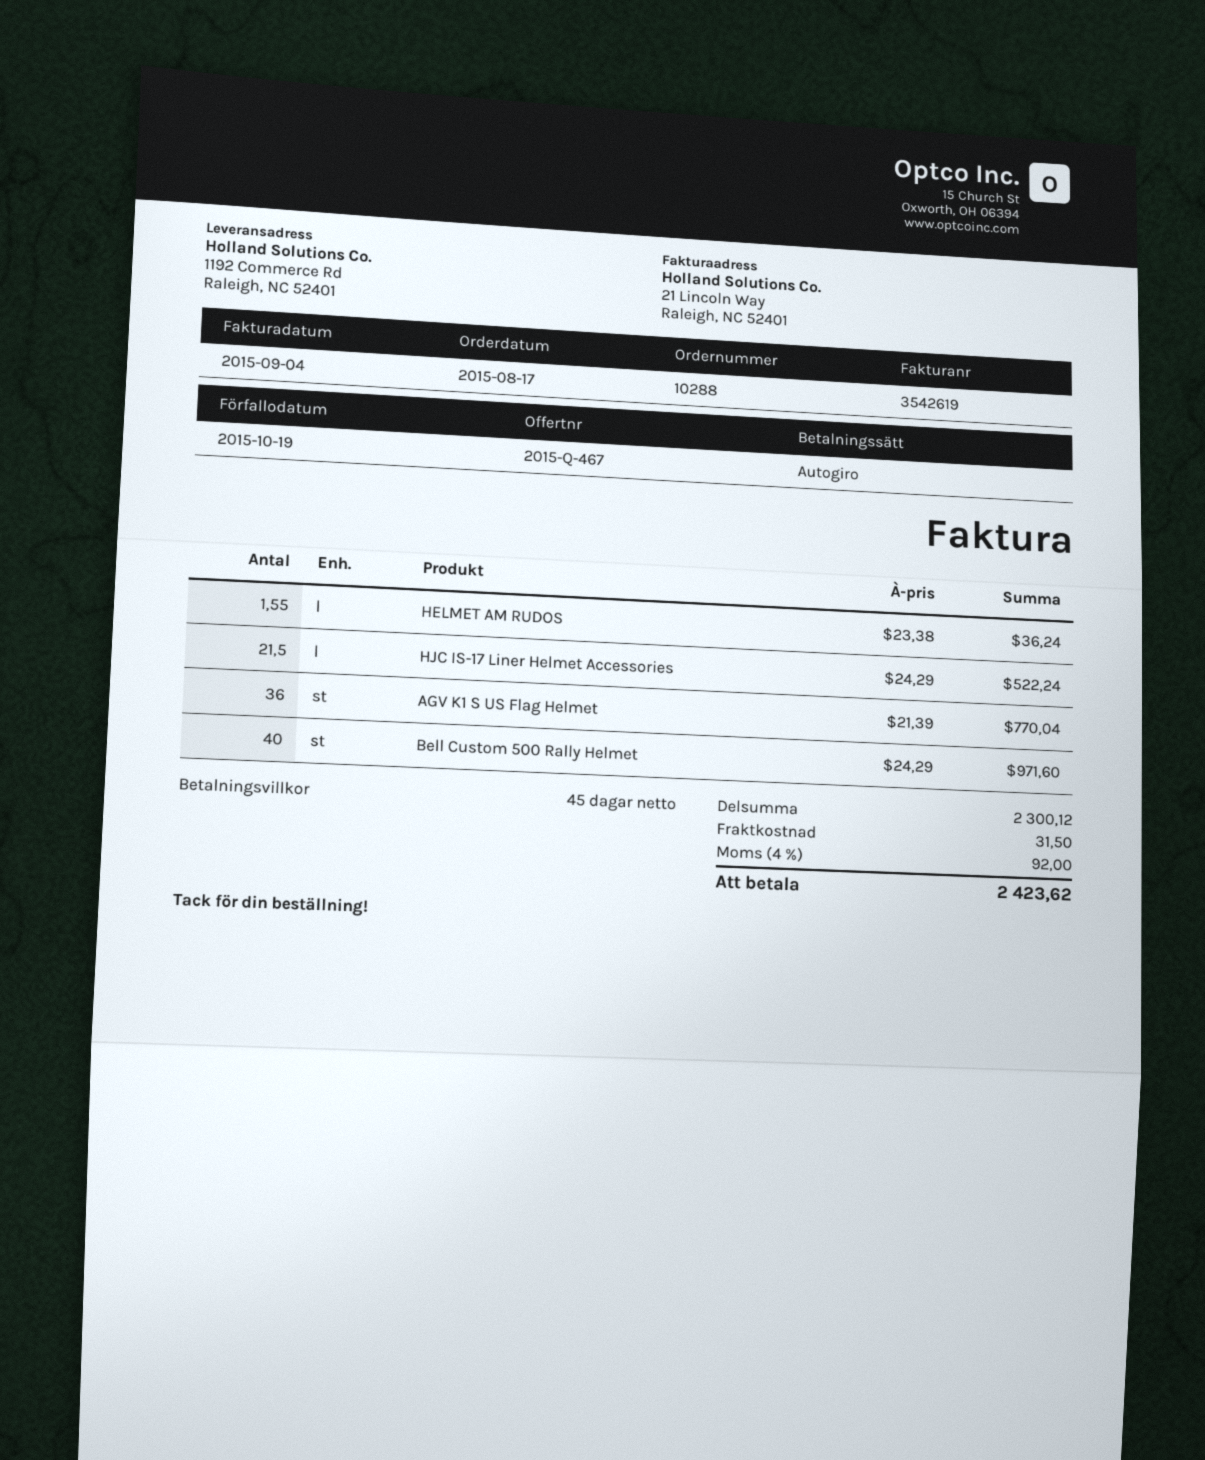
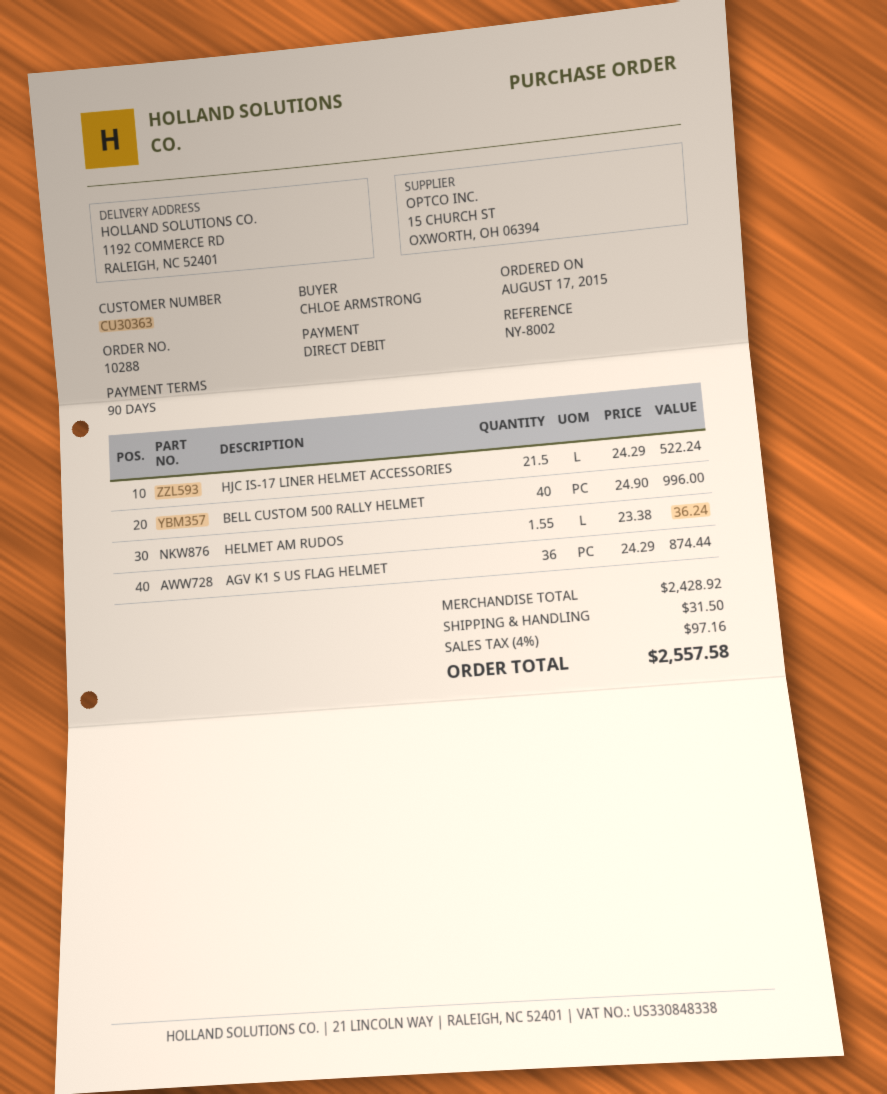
payment terms: 45 days -> 90 days
AGV K1 S US Flag Helmet: 36 x 21.39 = 770.04 -> 36 x 24.29 = 874.44
Bell Custom 500 Rally Helmet: 40 x 24.29 = 971.60 -> 40 x 24.90 = 996.00
subtotal: 2300.12 -> 2428.92
tax: 4% = 92.00 -> 4% = 97.16
total: 2423.62 -> 2557.58

